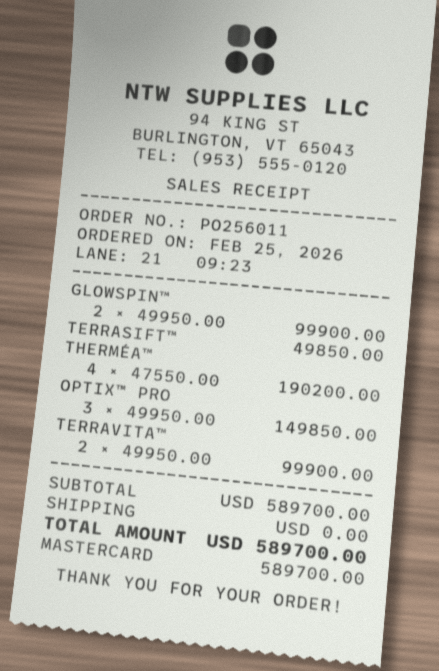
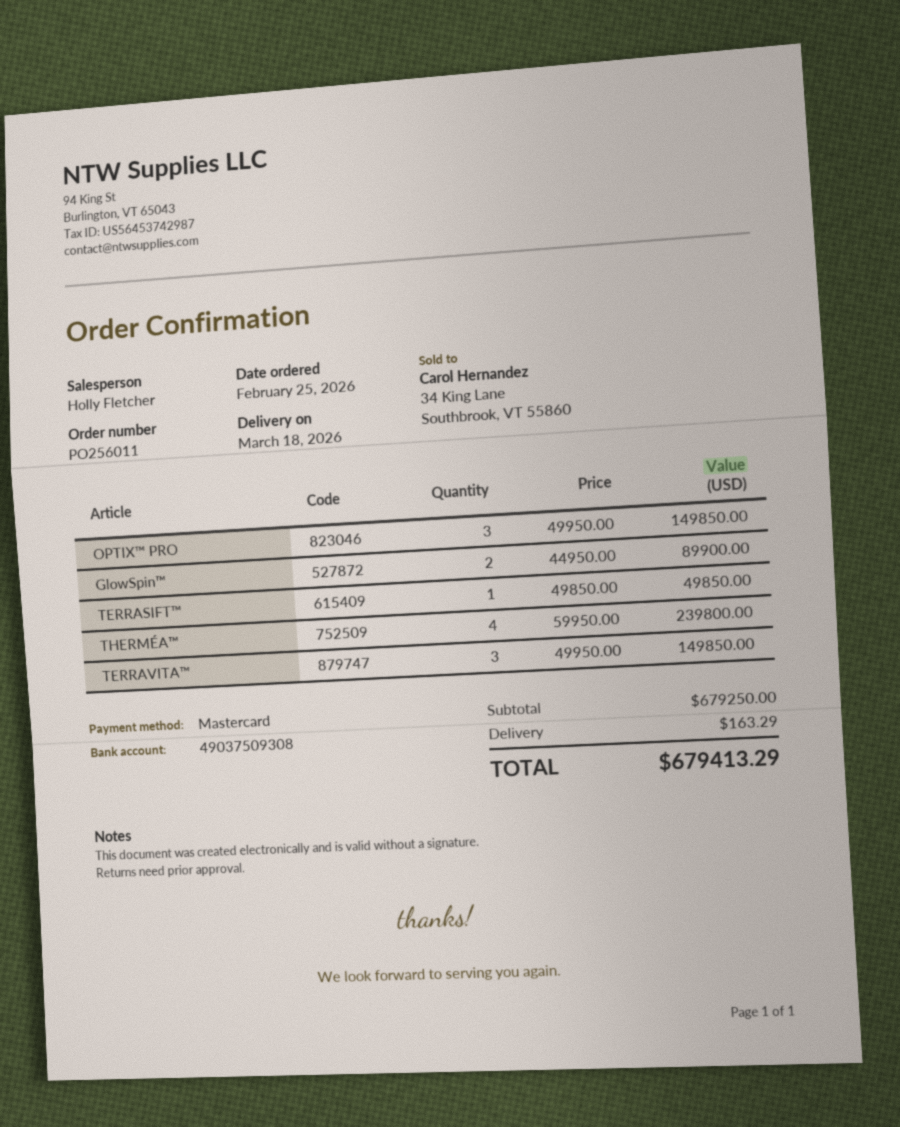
GLOWSPIN™: 2 x 49950.00 = 99900.00 -> 2 x 44950.00 = 89900.00
THERMÉA™: 4 x 47550.00 = 190200.00 -> 4 x 59950.00 = 239800.00
TERRAVITA™: 2 x 49950.00 = 99900.00 -> 3 x 49950.00 = 149850.00
subtotal: 589700.00 -> 679250.00
shipping: 0.00 -> 163.29
total: 589700.00 -> 679413.29

